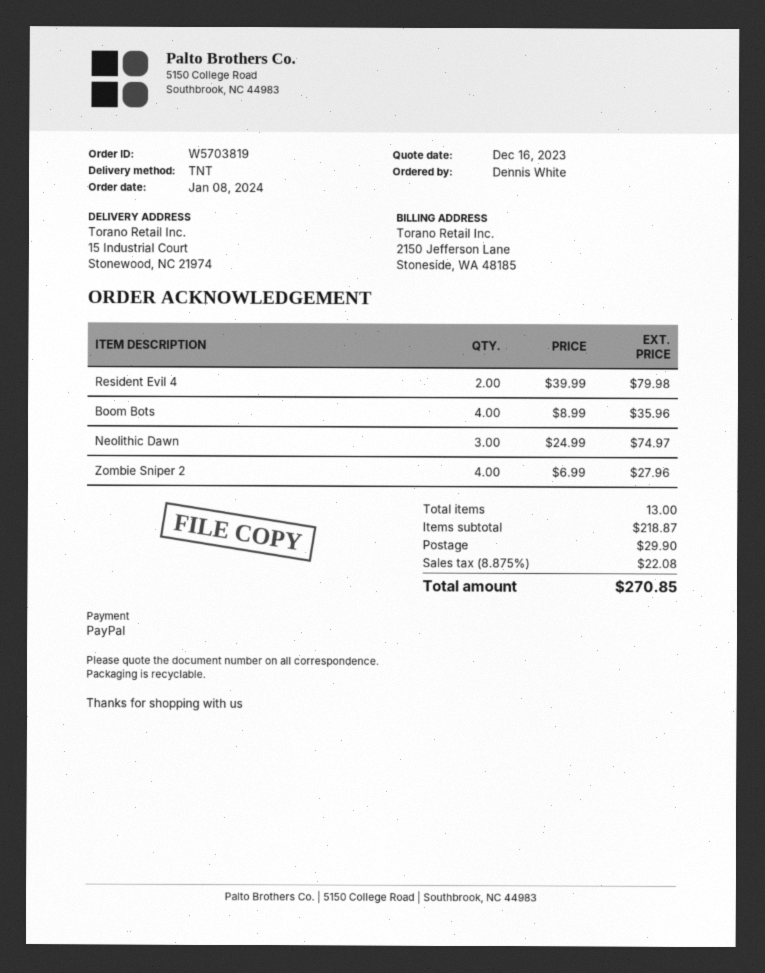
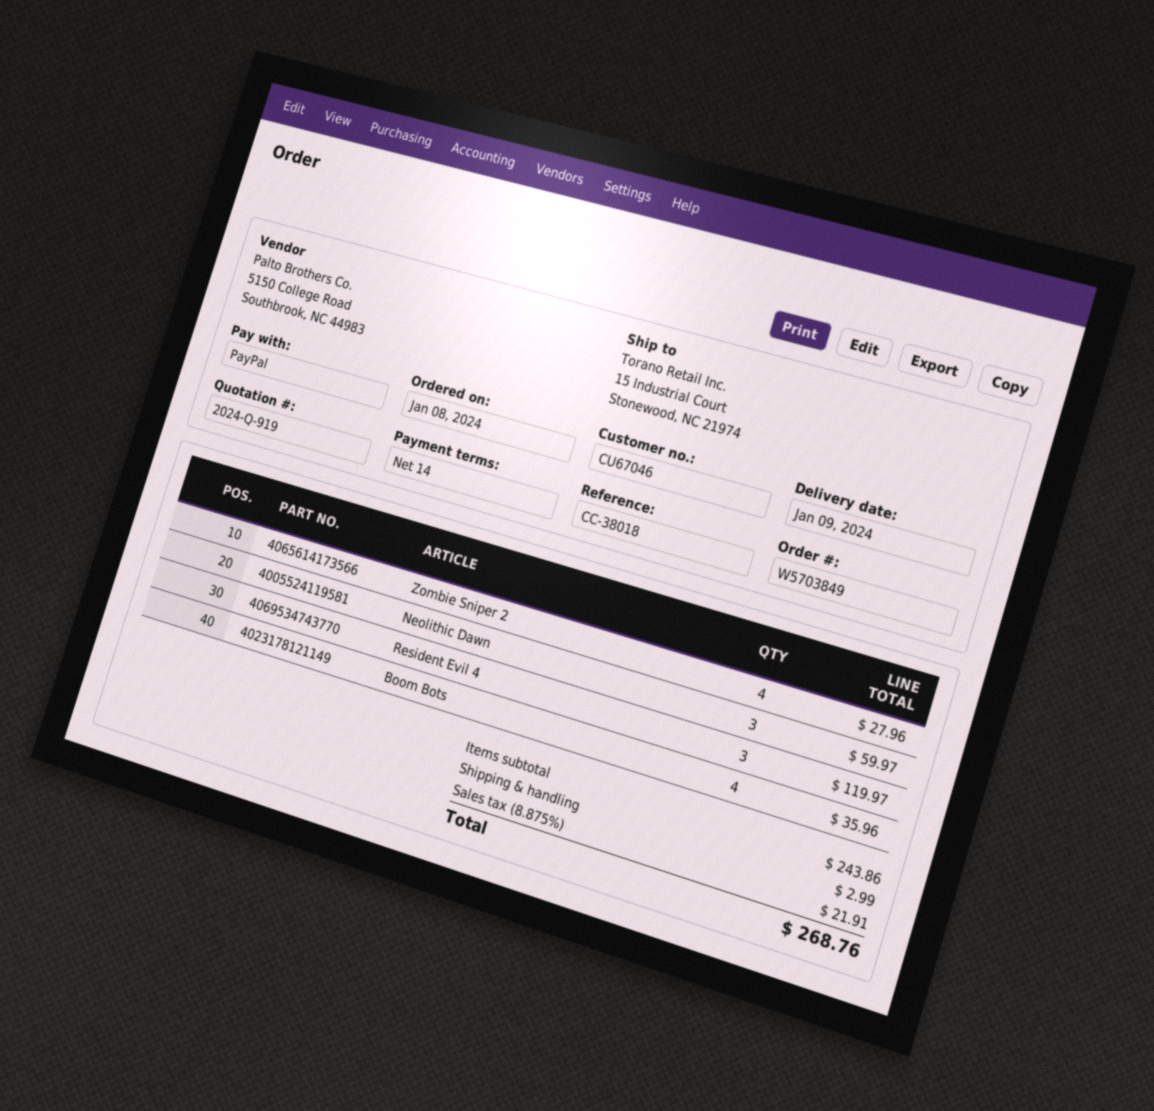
order number: W5703819 -> W5703849
Resident Evil 4: 2 for 79.98 -> 3 for 119.97
Neolithic Dawn: 3 for 74.97 -> 3 for 59.97
subtotal: 218.87 -> 243.86
shipping: 29.90 -> 2.99
tax: 8.875% = 22.08 -> 8.875% = 21.91
total: 270.85 -> 268.76

